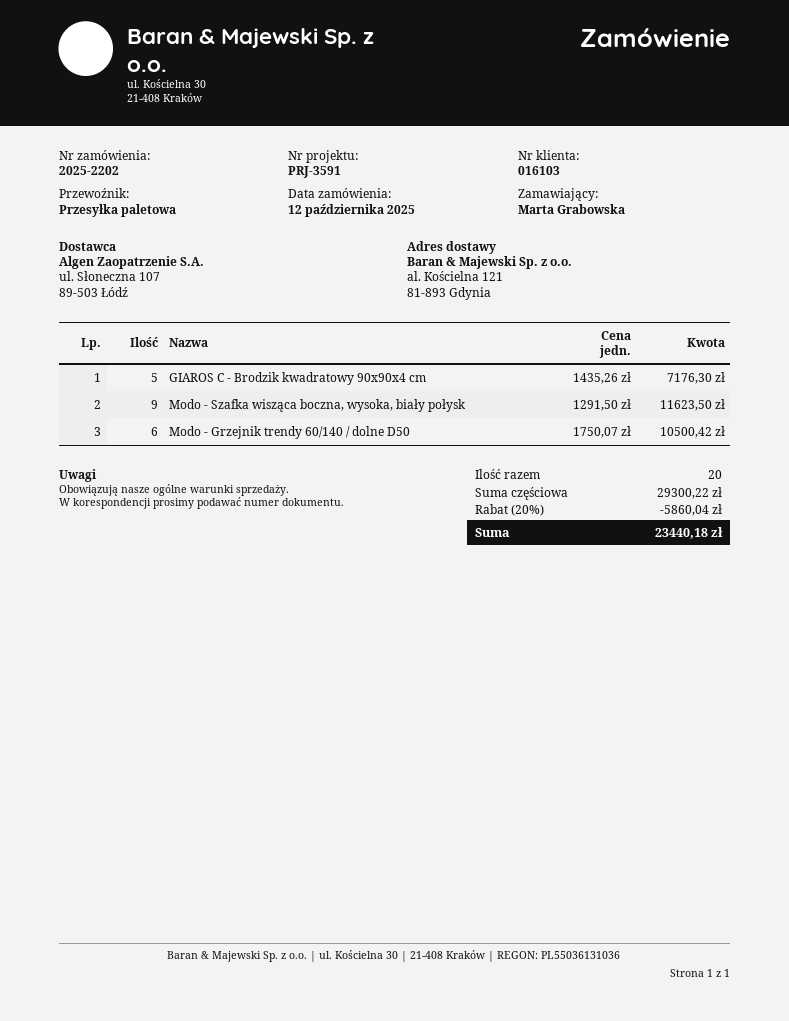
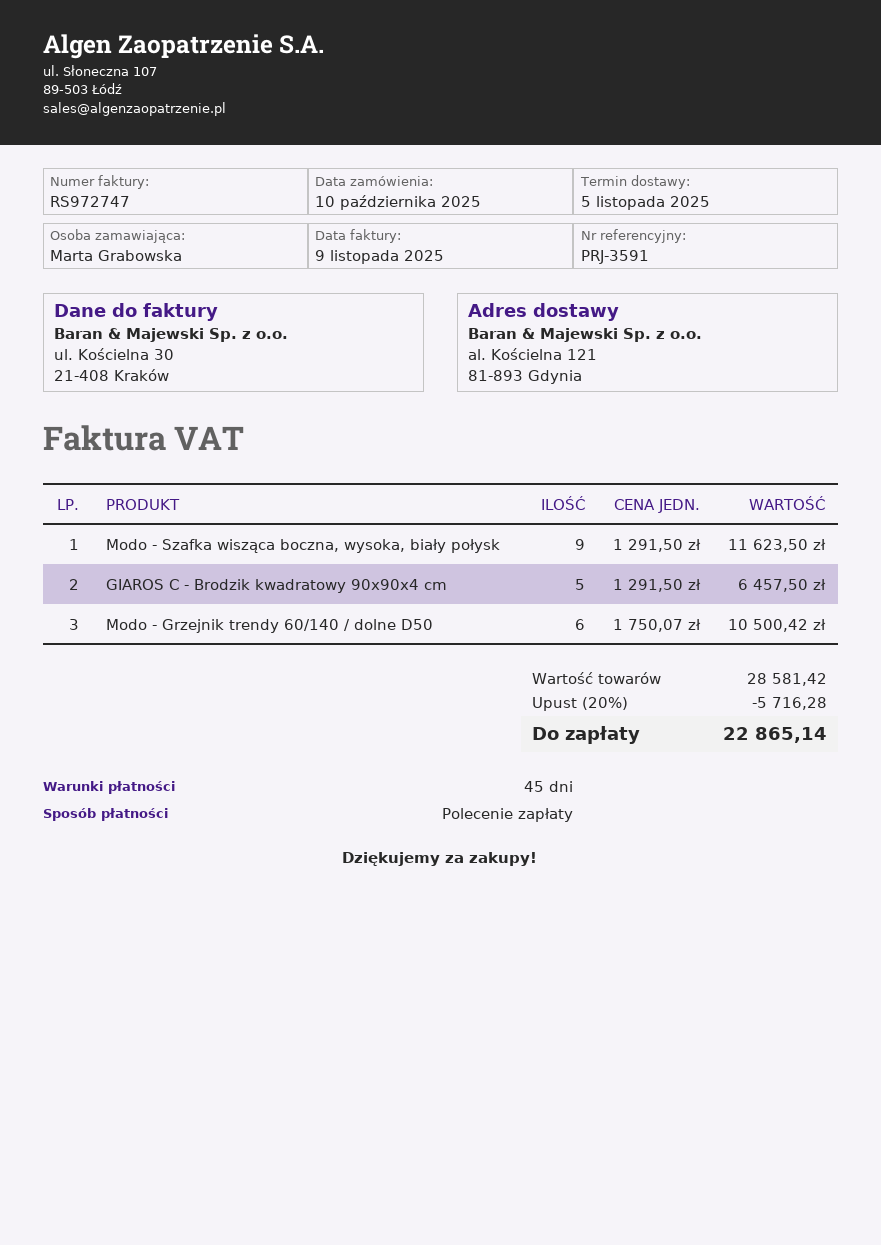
order date: 2025-10-12 -> 2025-10-10
GIAROS C - Brodzik kwadratowy 90x90x4 cm: 5 x 1435.26 = 7176.30 -> 5 x 1291.50 = 6457.50
subtotal: 29300.22 -> 28581.42
discount: 20% = 5860.04 -> 20% = 5716.28
total: 23440.18 -> 22865.14

